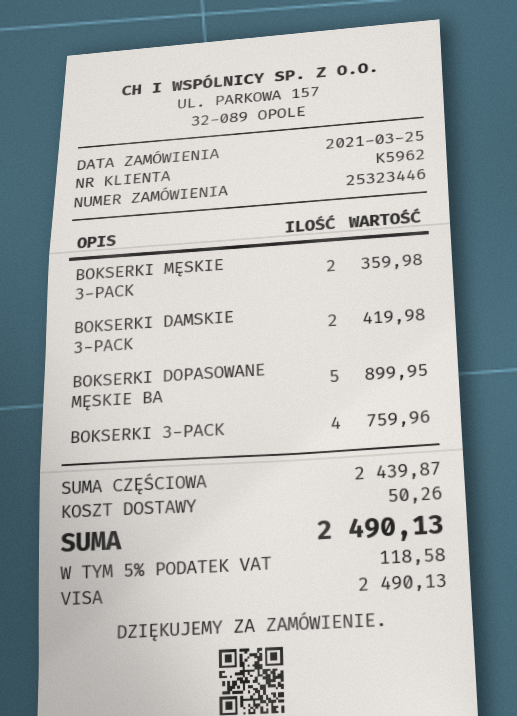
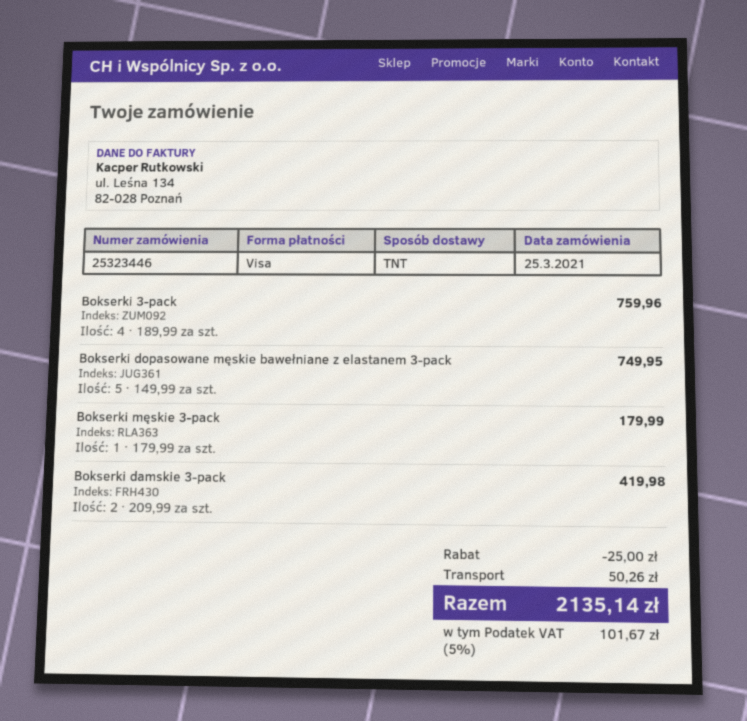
BOKSERKI MĘSKIE 3-PACK: 2 for 359.98 -> 1 for 179.99
BOKSERKI DOPASOWANE MĘSKIE BA: 5 for 899.95 -> 5 for 749.95
discount: none -> 25.00
tax: 5% = 118.58 -> 5% = 101.67
total: 2490.13 -> 2135.14

